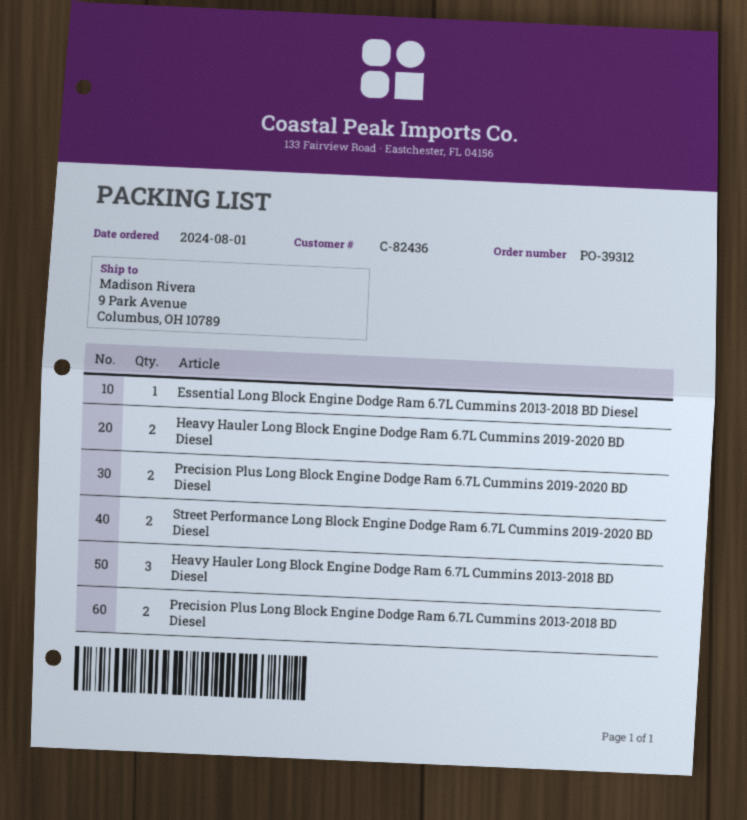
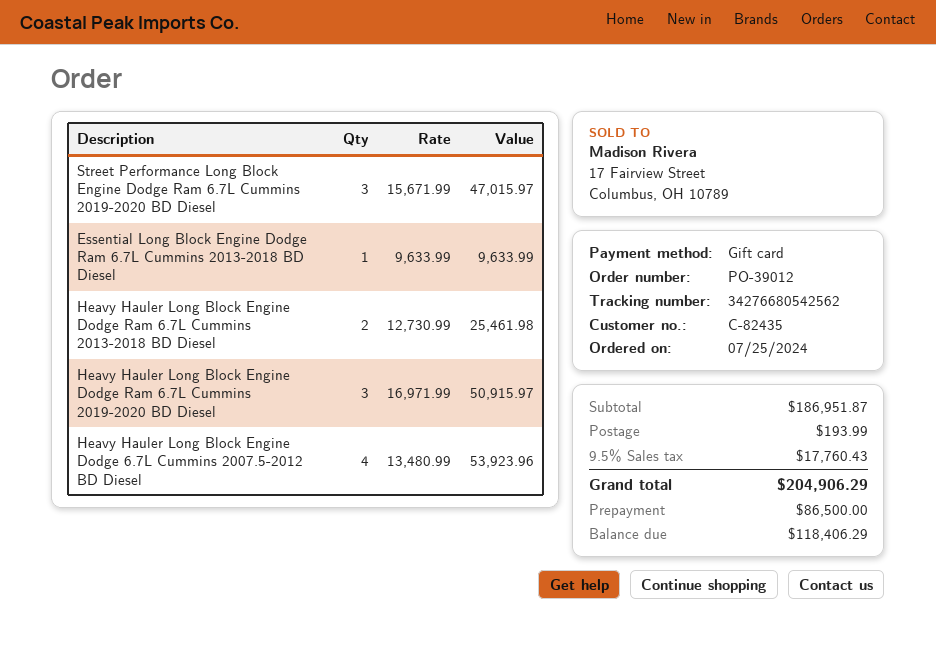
order number: PO-39312 -> PO-39012
order date: 2024-08-01 -> 2024-07-25
customer number: C-82436 -> C-82435
Heavy Hauler Long Block Engine Dodge Ram 6.7L Cummins 2019-2020 BD Diesel: 2 -> 3
Precision Plus Long Block Engine Dodge Ram 6.7L Cummins 2019-2020 BD Diesel: 2 -> none
Street Performance Long Block Engine Dodge Ram 6.7L Cummins 2019-2020 BD Diesel: 2 -> 3
Heavy Hauler Long Block Engine Dodge Ram 6.7L Cummins 2013-2018 BD Diesel: 3 -> 2
Precision Plus Long Block Engine Dodge Ram 6.7L Cummins 2013-2018 BD Diesel: 2 -> none
Heavy Hauler Long Block Engine Dodge 6.7L Cummins 2007.5-2012 BD Diesel: none -> 4

